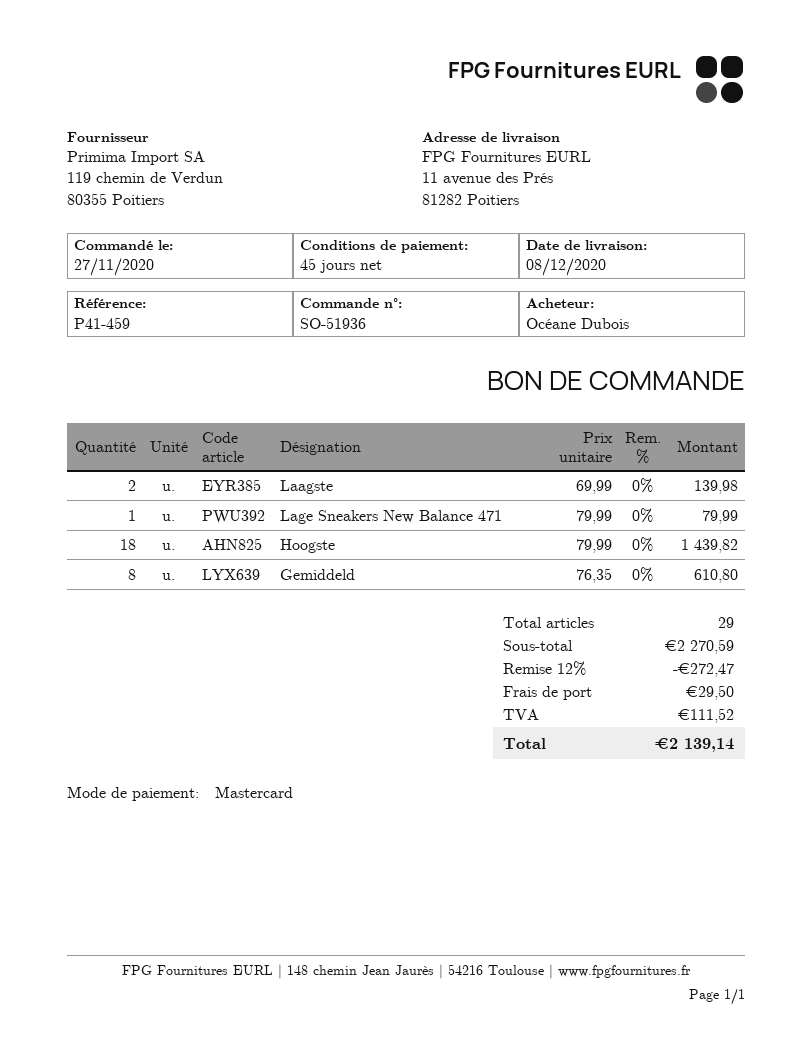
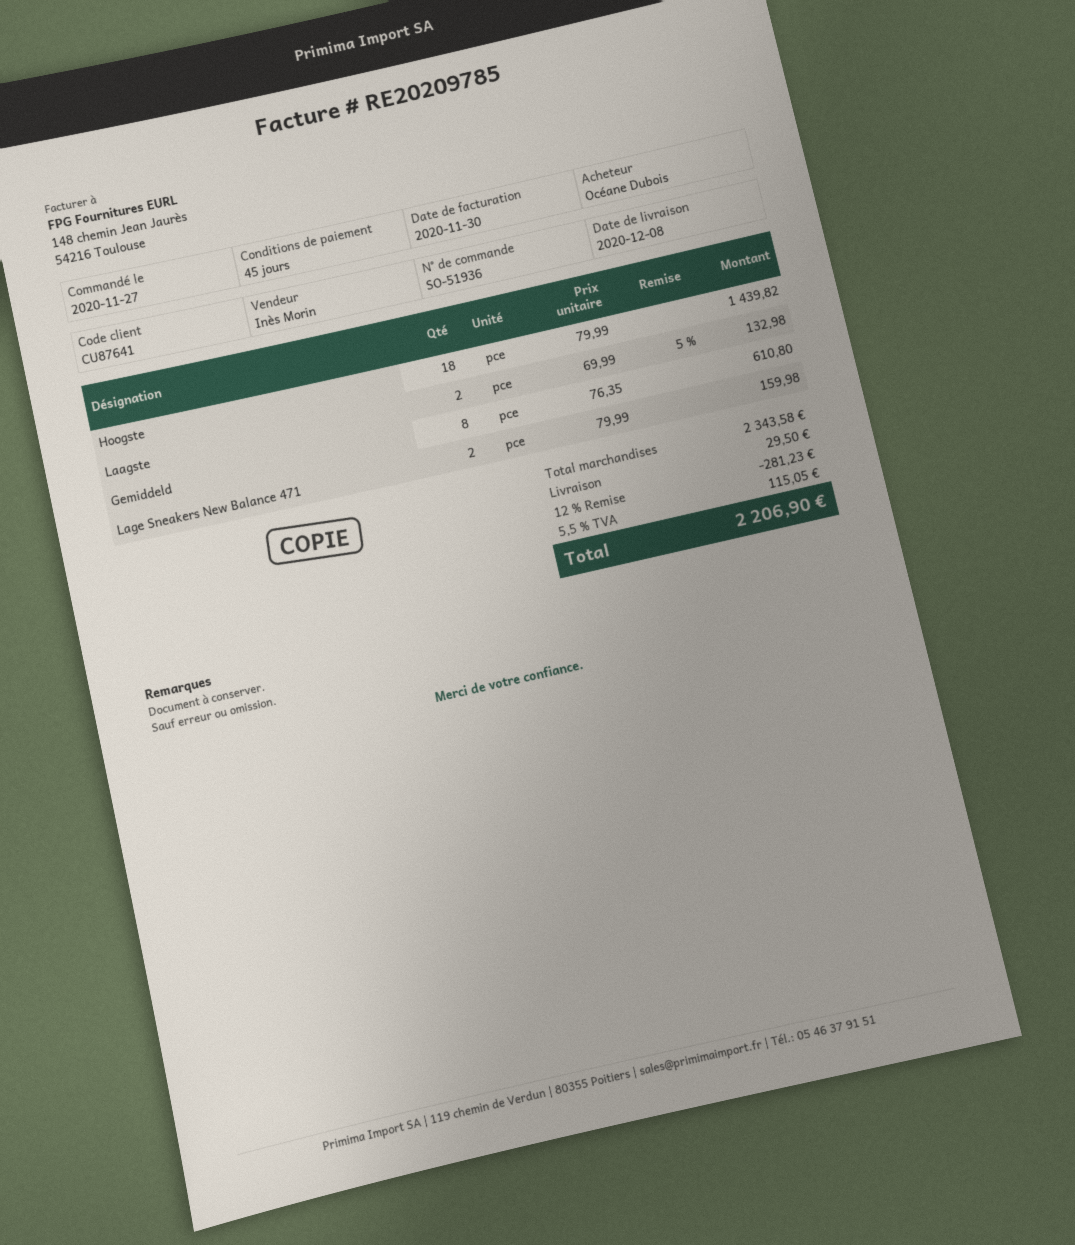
Laagste: 2 x 69.99 = 139.98 -> 2 x 69.99 - 5% = 132.98
Lage Sneakers New Balance 471: 1 x 79.99 = 79.99 -> 2 x 79.99 = 159.98
subtotal: 2270.59 -> 2343.58
discount: 12% = 272.47 -> 12% = 281.23
tax: 111.52 -> 115.05
total: 2139.14 -> 2206.90

